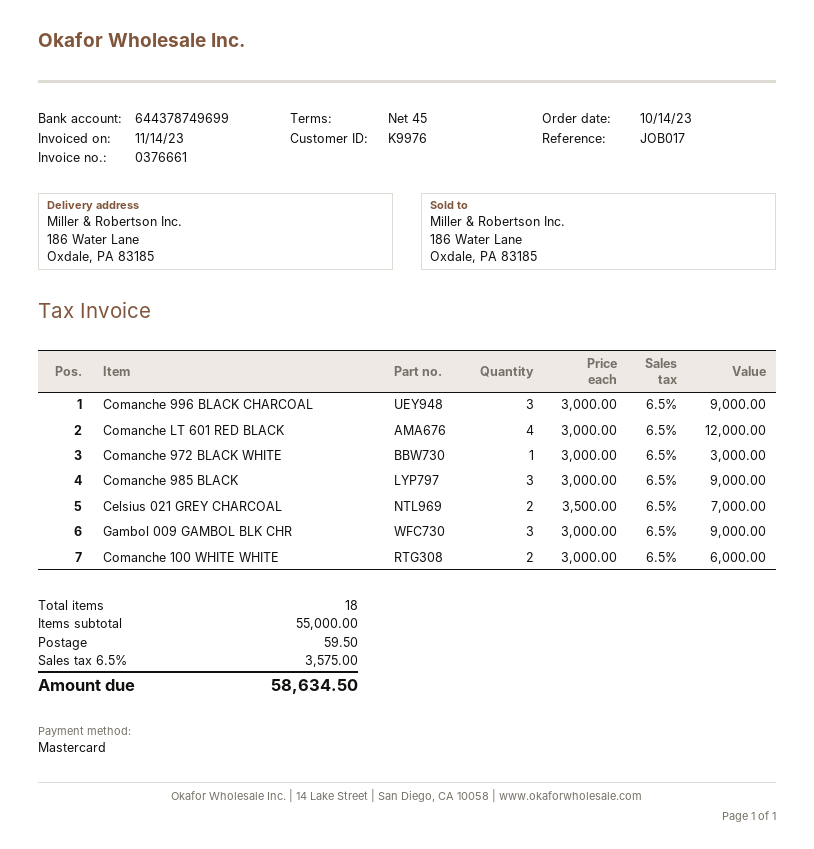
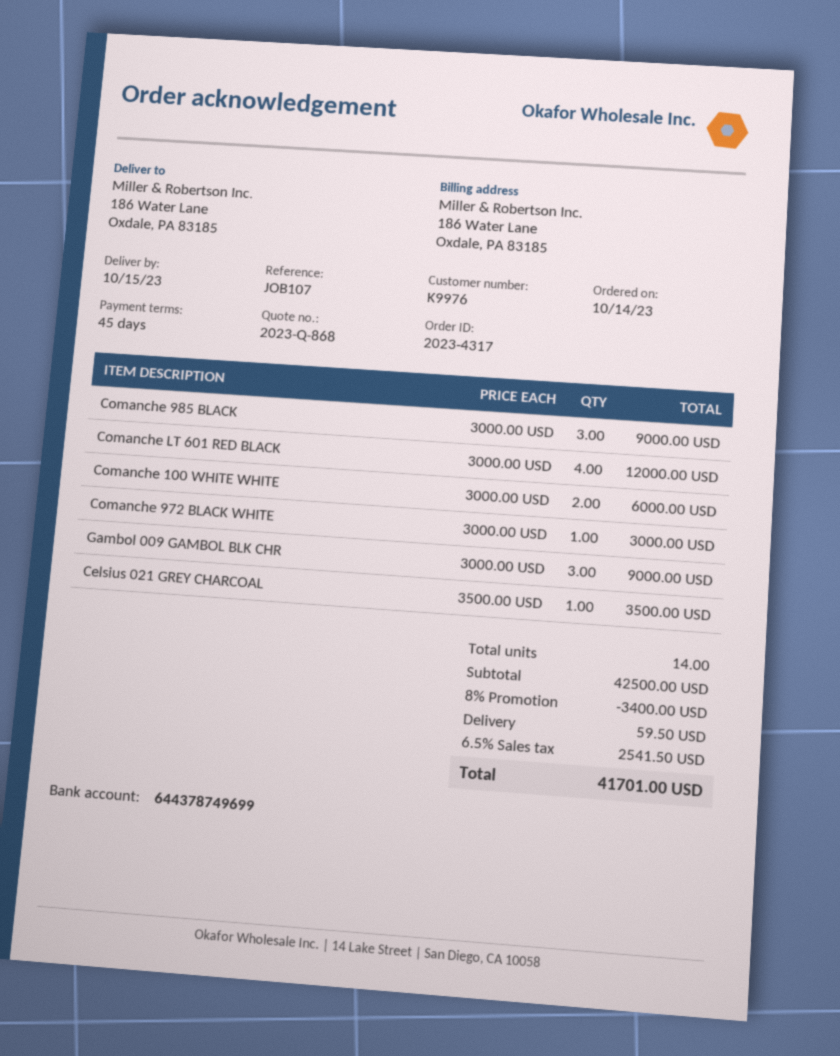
reference: JOB017 -> JOB107
Comanche 996 BLACK CHARCOAL: 3 x 3000.00 = 9000.00 -> none
Celsius 021 GREY CHARCOAL: 2 x 3500.00 = 7000.00 -> 1 x 3500.00 = 3500.00
total quantity: 18 -> 14
subtotal: 55000.00 -> 42500.00
discount: none -> 8% = 3400.00
tax: 6.5% = 3575.00 -> 6.5% = 2541.50
total: 58634.50 -> 41701.00

